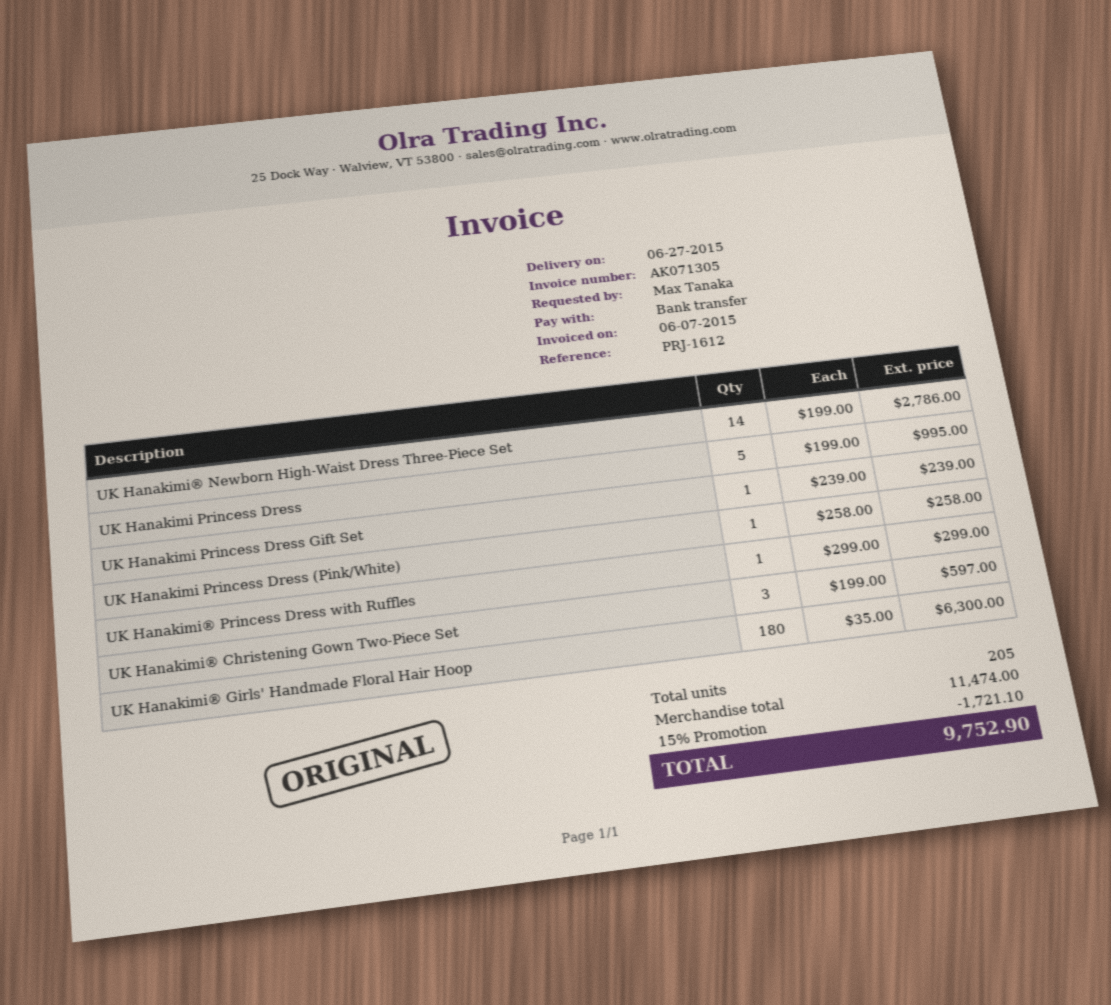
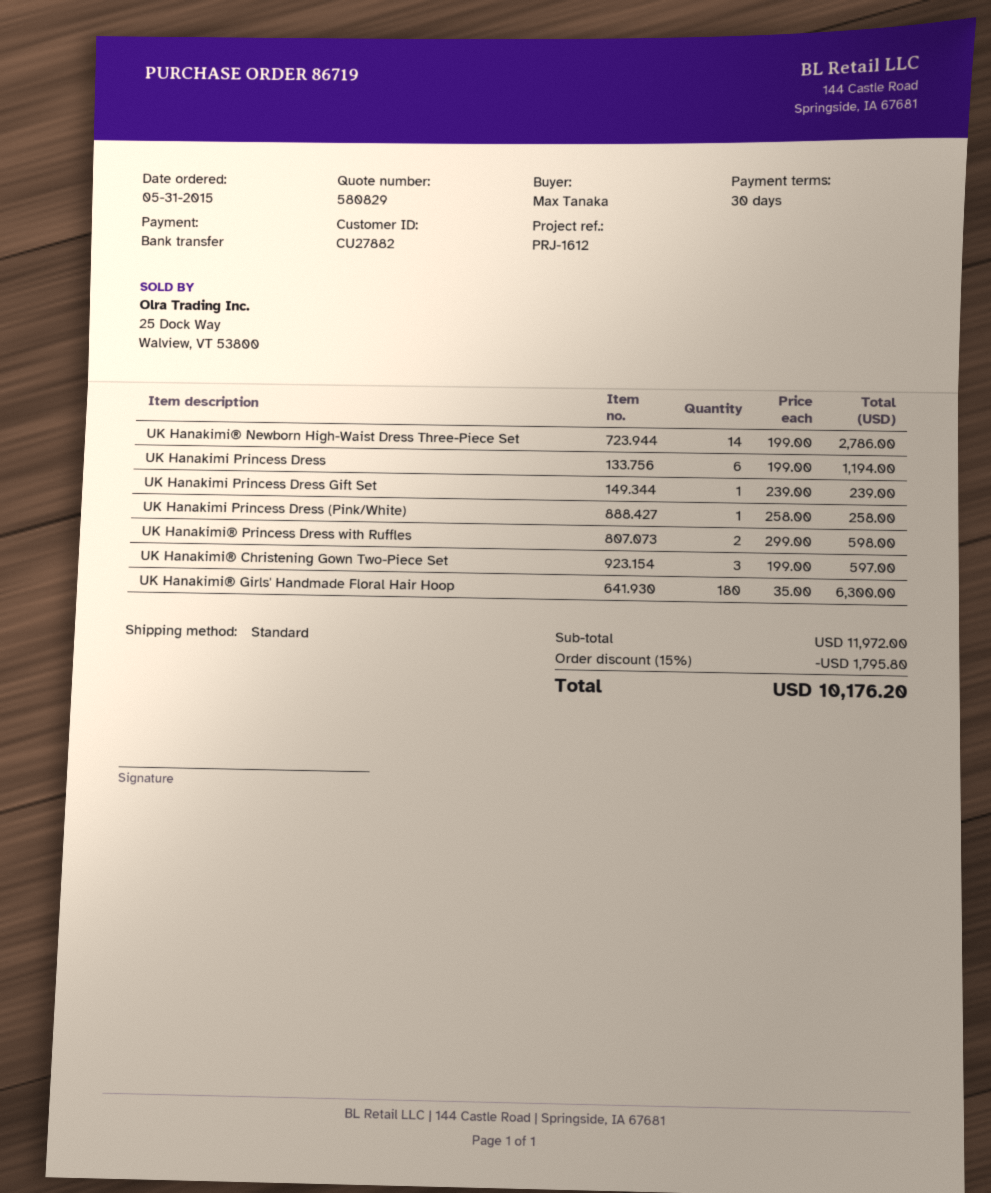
UK Hanakimi Princess Dress: 5 x 199.00 = 995.00 -> 6 x 199.00 = 1194.00
UK Hanakimi® Princess Dress with Ruffles: 1 x 299.00 = 299.00 -> 2 x 299.00 = 598.00
subtotal: 11474.00 -> 11972.00
discount: 15% = 1721.10 -> 15% = 1795.80
total: 9752.90 -> 10176.20

